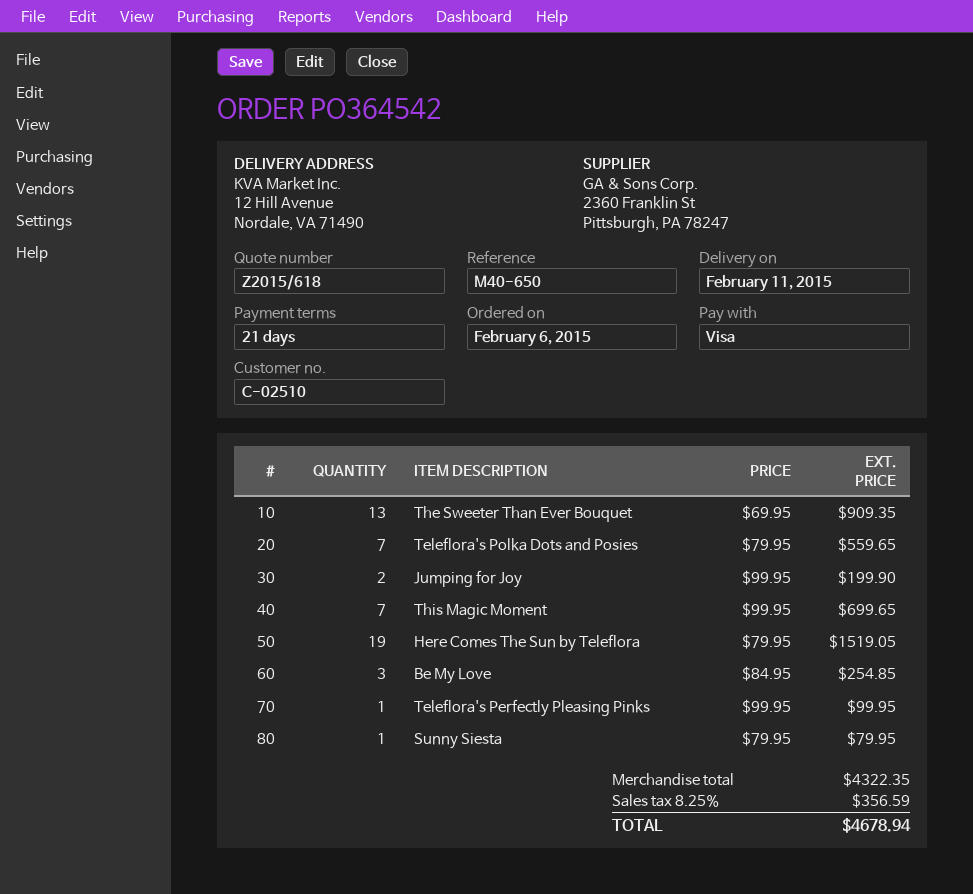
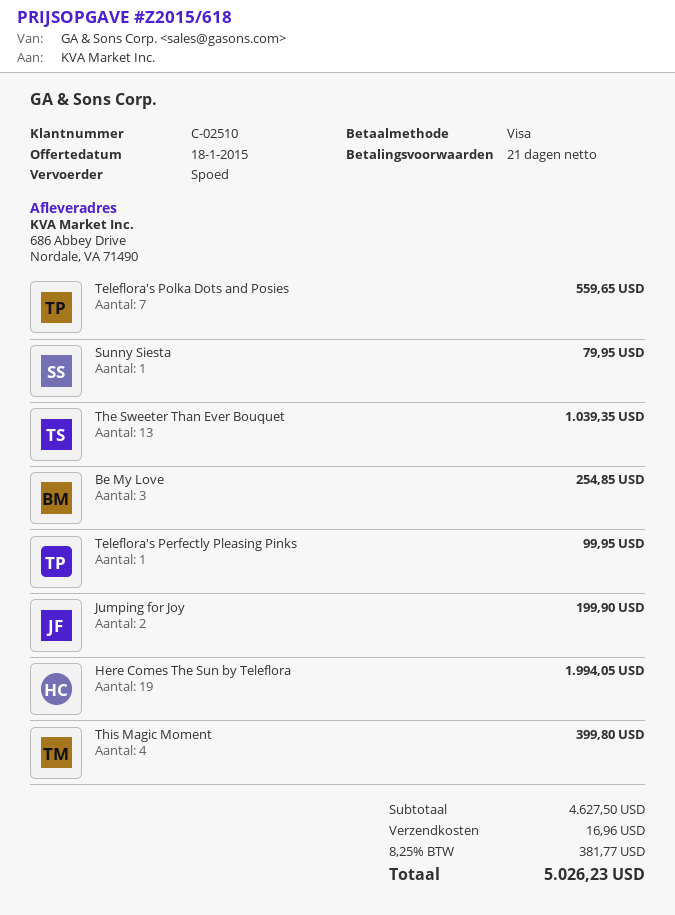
ship to: 12 Hill Avenue, Nordale, VA 71490 -> 686 Abbey Drive, Nordale, VA 71490
The Sweeter Than Ever Bouquet: 13 for 909.35 -> 13 for 1039.35
This Magic Moment: 7 for 699.65 -> 4 for 399.80
Here Comes The Sun by Teleflora: 19 for 1519.05 -> 19 for 1994.05
subtotal: 4322.35 -> 4627.50
shipping: none -> 16.96
tax: 8.25% = 356.59 -> 8.25% = 381.77
total: 4678.94 -> 5026.23

